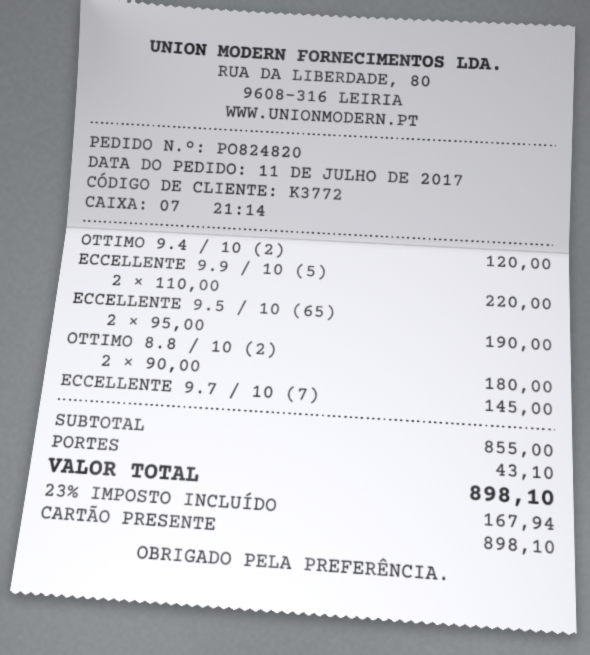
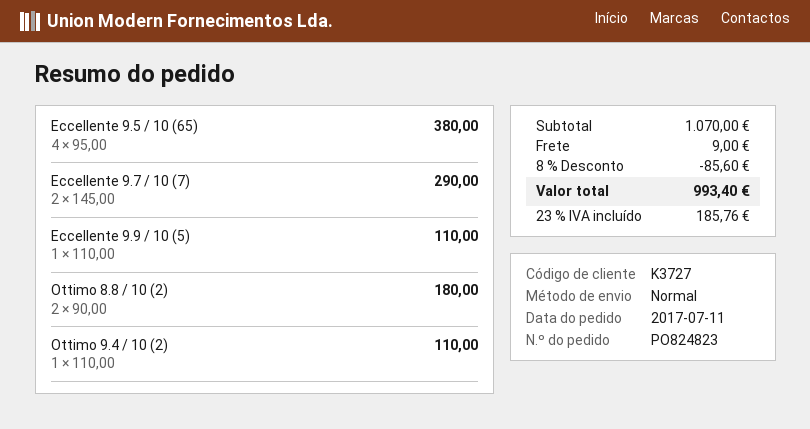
order number: PO824820 -> PO824823
customer number: K3772 -> K3727
OTTIMO 9.4 / 10 (2): 1 x 120.00 = 120.00 -> 1 x 110.00 = 110.00
ECCELLENTE 9.9 / 10 (5): 2 x 110.00 = 220.00 -> 1 x 110.00 = 110.00
ECCELLENTE 9.5 / 10 (65): 2 x 95.00 = 190.00 -> 4 x 95.00 = 380.00
ECCELLENTE 9.7 / 10 (7): 1 x 145.00 = 145.00 -> 2 x 145.00 = 290.00
subtotal: 855.00 -> 1070.00
discount: none -> 8% = 85.60
shipping: 43.10 -> 9.00
tax: 23% = 167.94 -> 23% = 185.76
total: 898.10 -> 993.40

